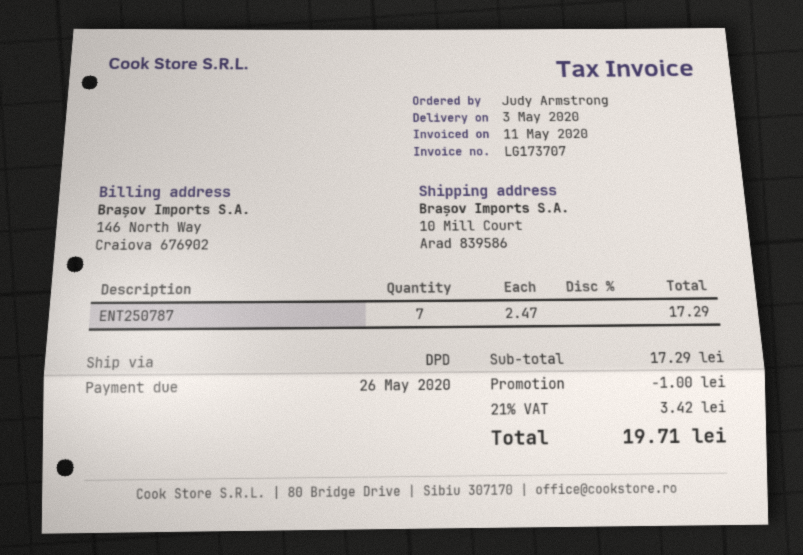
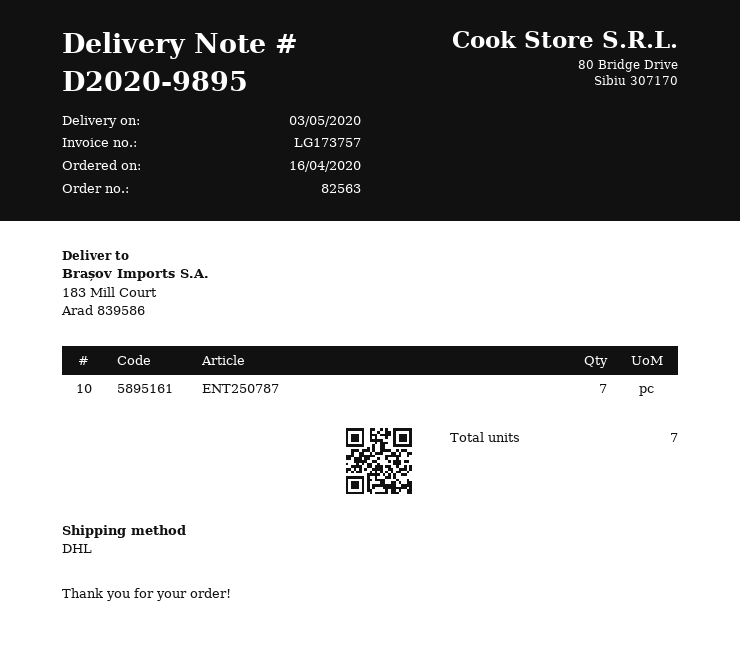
invoice number: LG173707 -> LG173757
shipping method: DPD -> DHL
ship to: 10 Mill Court, Arad 839586 -> 183 Mill Court, Arad 839586

